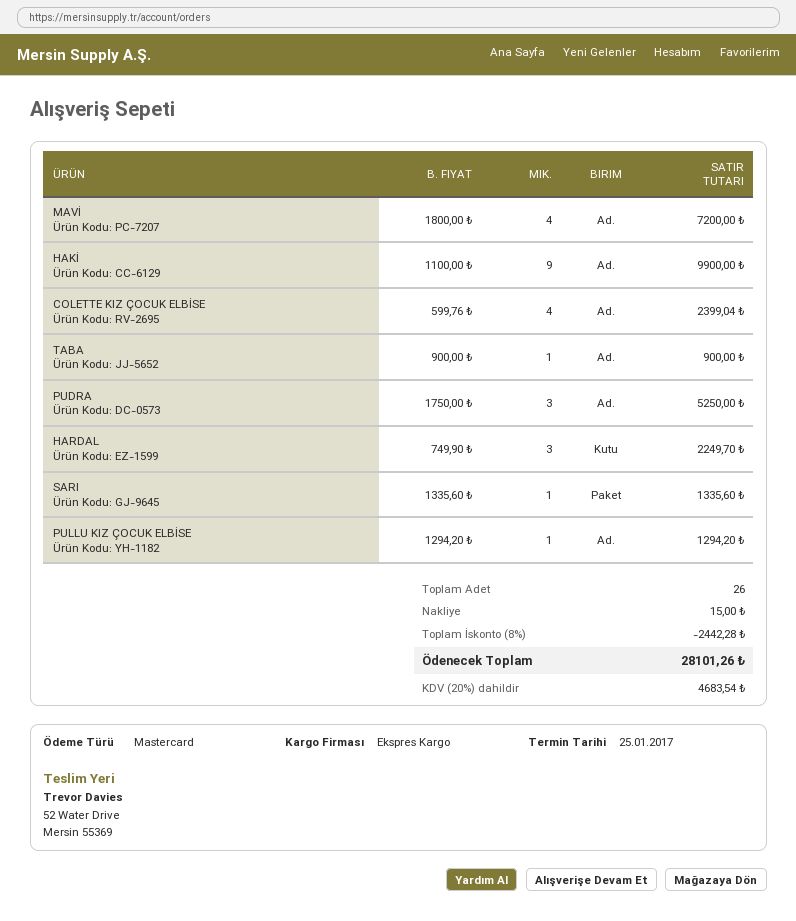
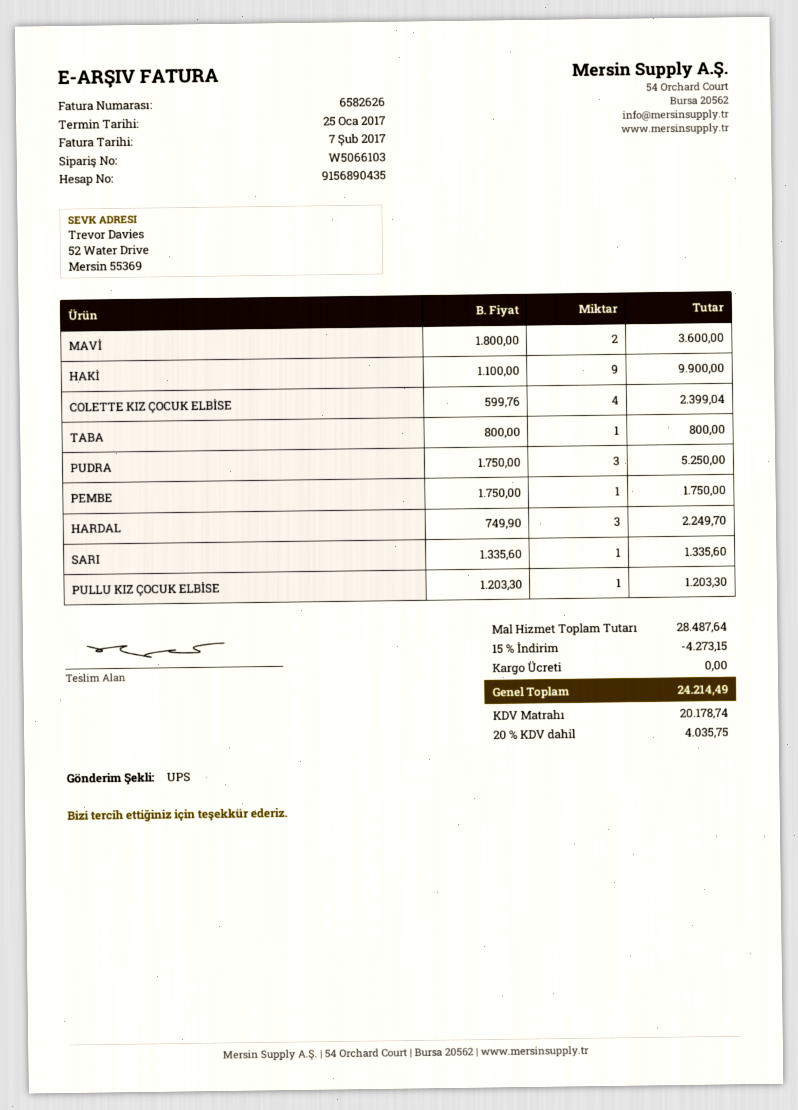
shipping method: express -> UPS
MAVİ: 4 x 1800.00 = 7200.00 -> 2 x 1800.00 = 3600.00
TABA: 1 x 900.00 = 900.00 -> 1 x 800.00 = 800.00
PULLU KIZ ÇOCUK ELBİSE: 1 x 1294.20 = 1294.20 -> 1 x 1203.30 = 1203.30
PEMBE: none -> 1 x 1750.00 = 1750.00
discount: 8% = 2442.28 -> 15% = 4273.15
shipping: 15.00 -> 0.00
tax: 20% = 4683.54 -> 20% = 4035.75
total: 28101.26 -> 24214.49

